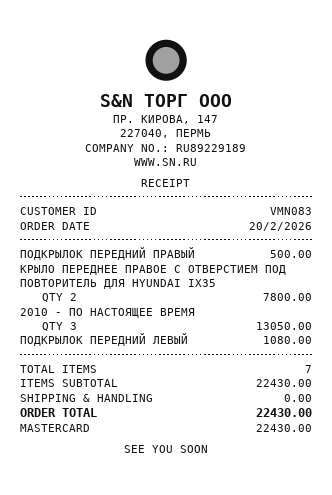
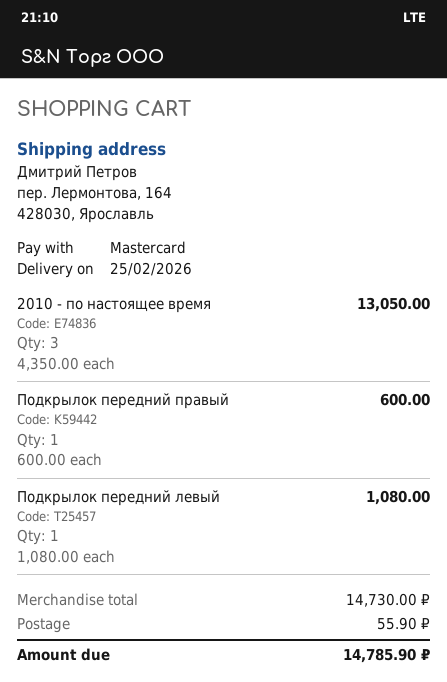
ПОДКРЫЛОК ПЕРЕДНИЙ ПРАВЫЙ: 1 for 500.00 -> 1 for 600.00
КРЫЛО ПЕРЕДНЕЕ ПРАВОЕ С ОТВЕРСТИЕМ ПОД ПОВТОРИТЕЛЬ ДЛЯ HYUNDAI IX35: 2 for 7800.00 -> none
subtotal: 22430.00 -> 14730.00
shipping: 0.00 -> 55.90
total: 22430.00 -> 14785.90

